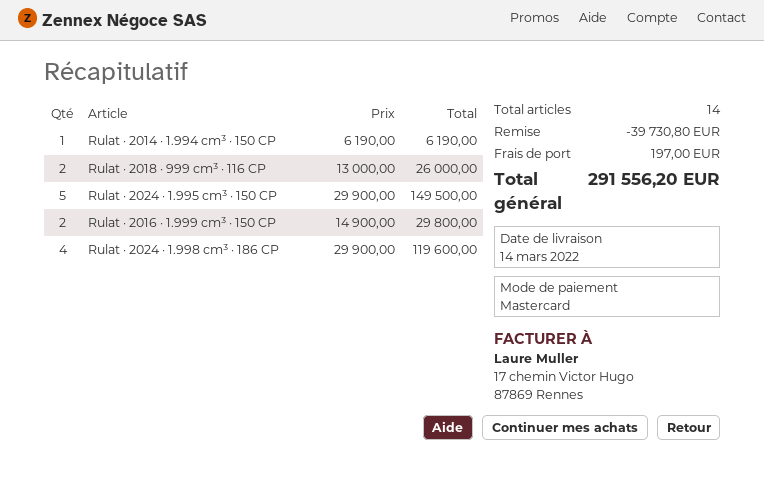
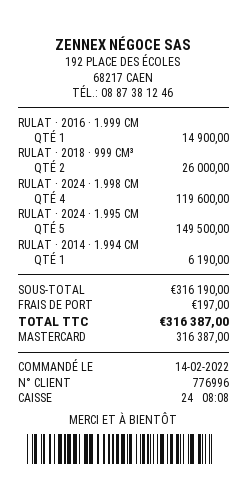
Rulat · 2016 · 1.999 cm³ · 150 CP: 2 for 29800.00 -> 1 for 14900.00
discount: 39730.80 -> none
total: 291556.20 -> 316387.00

